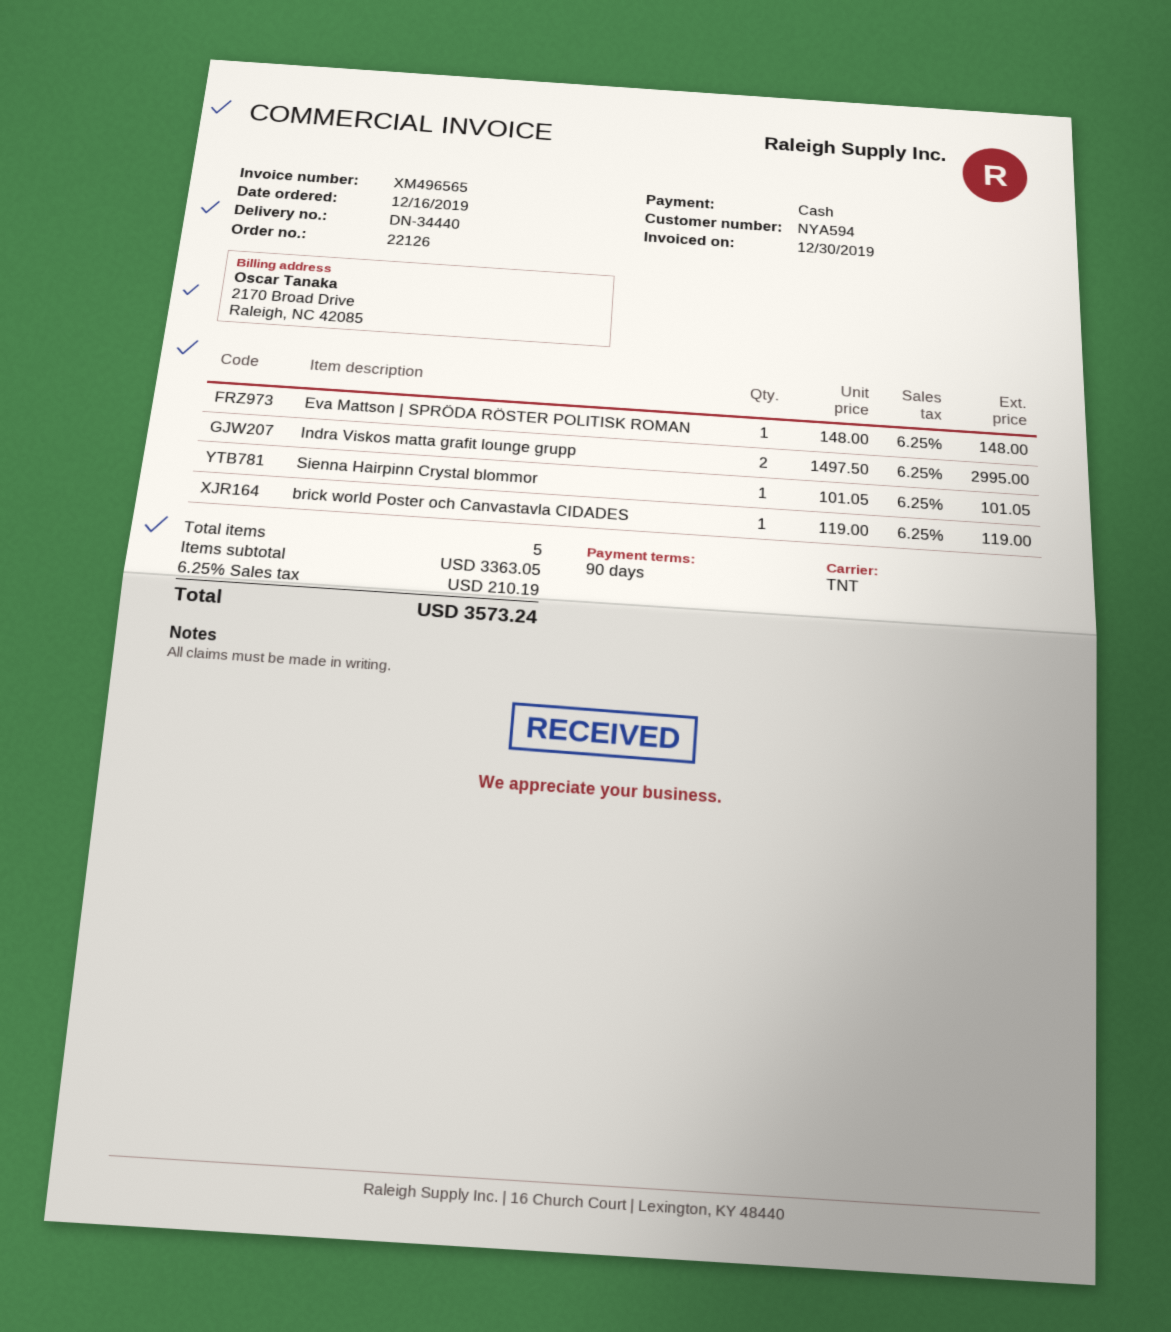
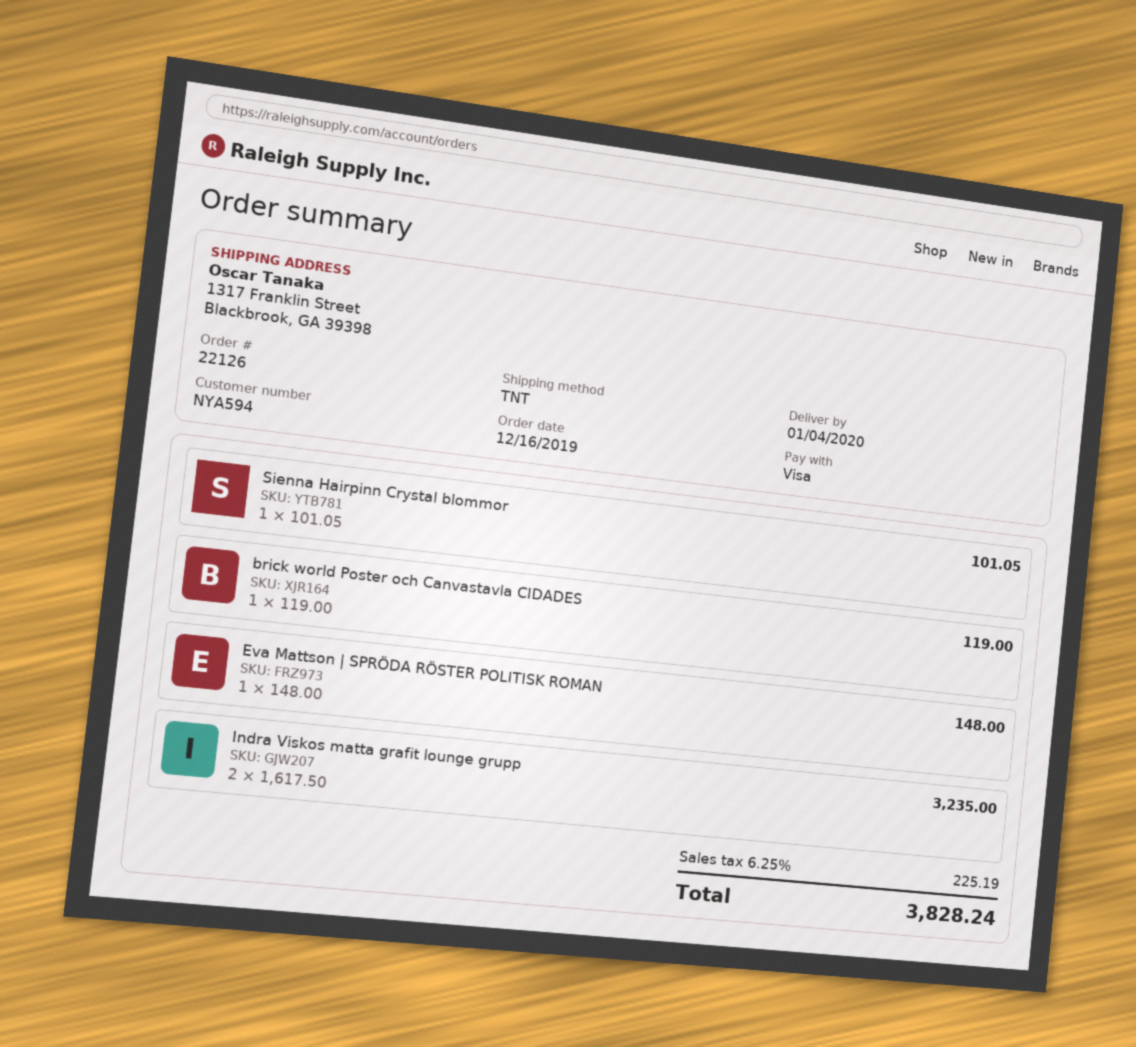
payment method: cash -> Visa
Indra Viskos matta grafit lounge grupp: 2 x 1497.50 = 2995.00 -> 2 x 1617.50 = 3235.00
tax: 6.25% = 210.19 -> 6.25% = 225.19
total: 3573.24 -> 3828.24

